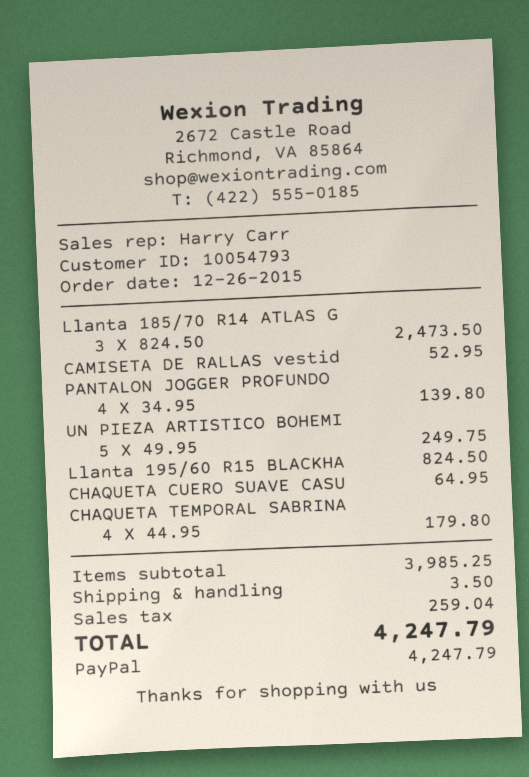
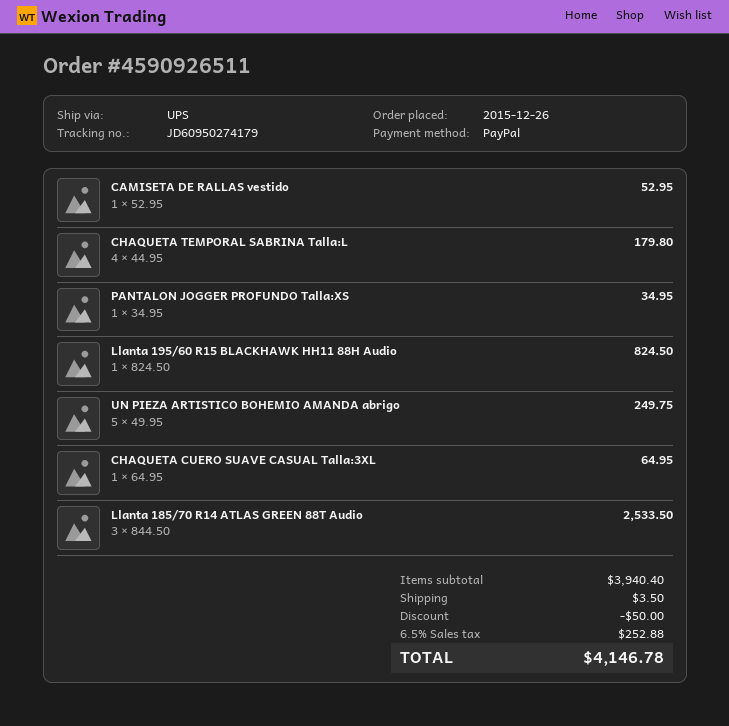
Llanta 185/70 R14 ATLAS G: 3 x 824.50 = 2473.50 -> 3 x 844.50 = 2533.50
PANTALON JOGGER PROFUNDO: 4 x 34.95 = 139.80 -> 1 x 34.95 = 34.95
subtotal: 3985.25 -> 3940.40
discount: none -> 50.00
tax: 259.04 -> 252.88
total: 4247.79 -> 4146.78

